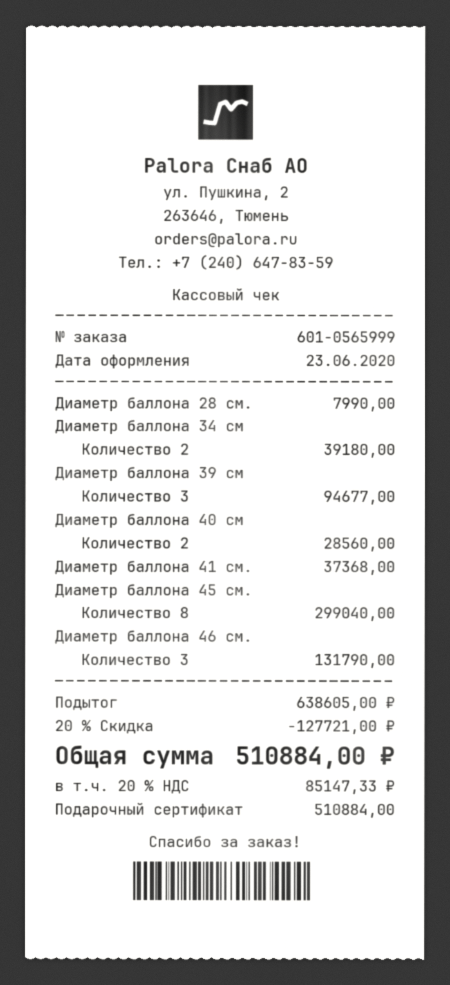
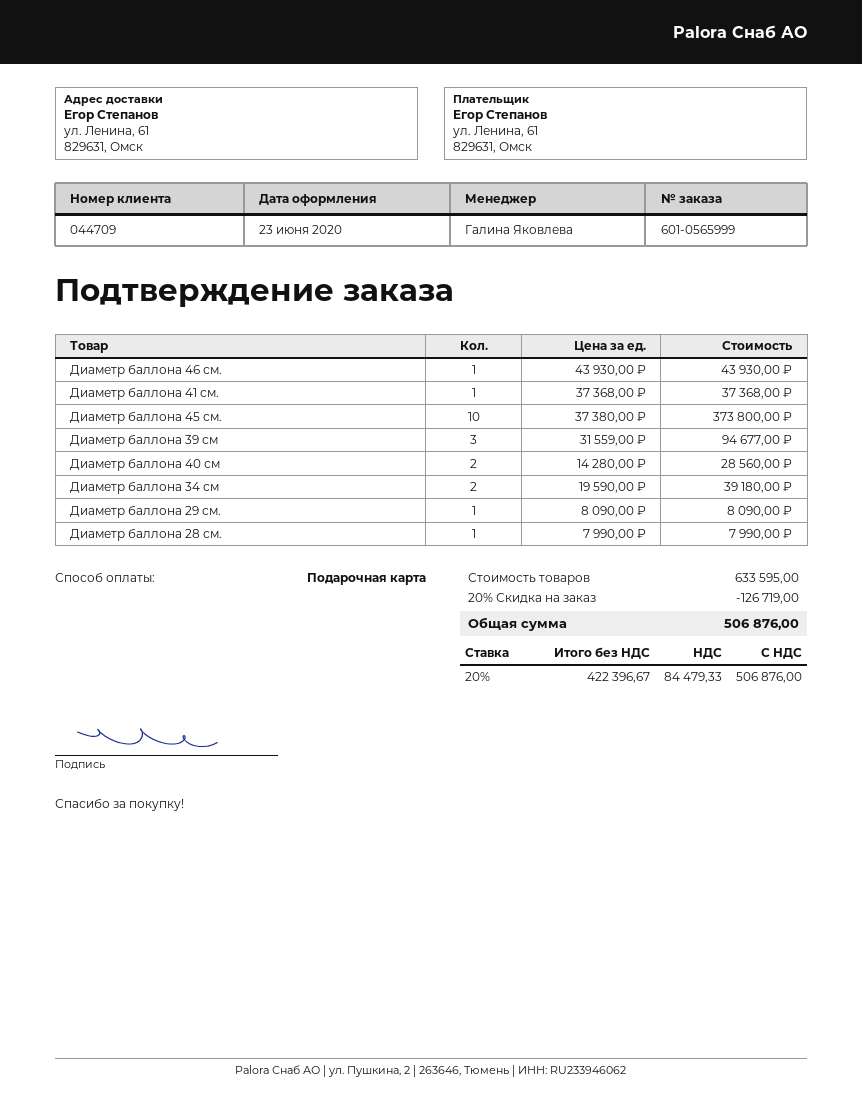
Диаметр баллона 45 см.: 8 for 299040.00 -> 10 for 373800.00
Диаметр баллона 46 см.: 3 for 131790.00 -> 1 for 43930.00
Диаметр баллона 29 см.: none -> 1 for 8090.00
subtotal: 638605.00 -> 633595.00
discount: 20% = 127721.00 -> 20% = 126719.00
tax: 20% = 85147.33 -> 20% = 84479.33
total: 510884.00 -> 506876.00

